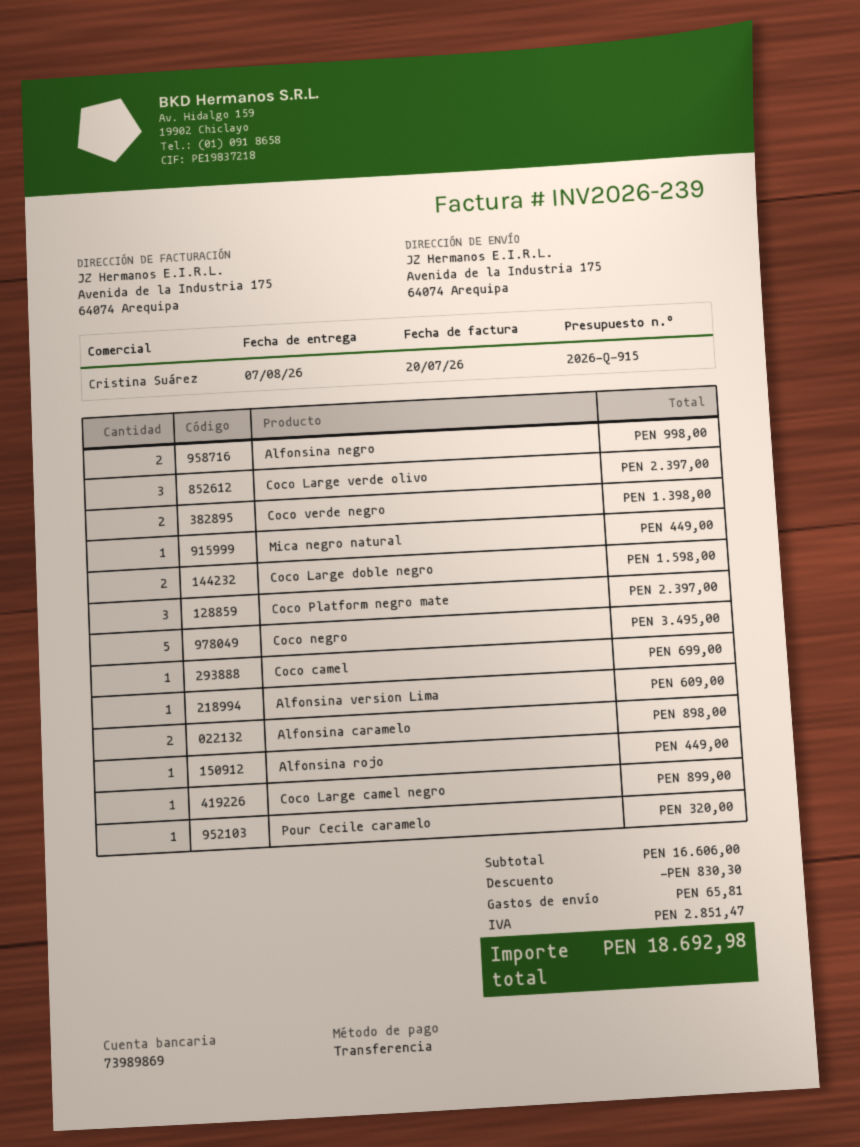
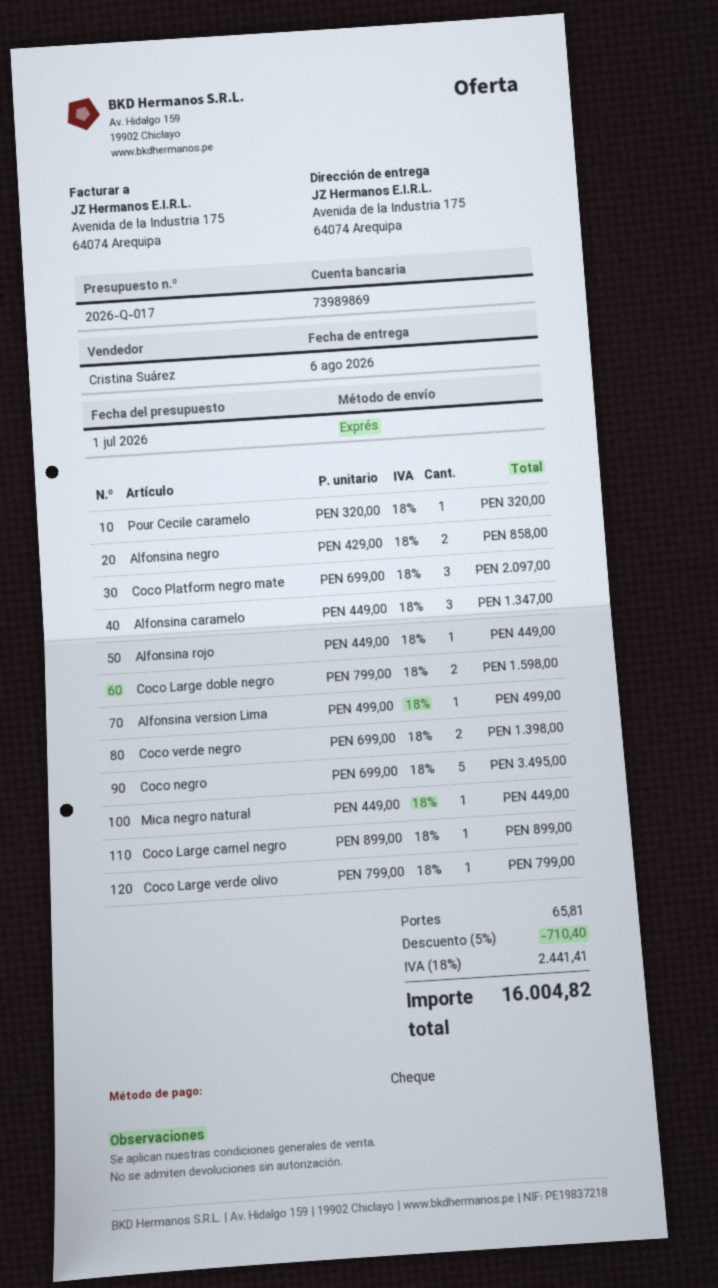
quote number: 2026-Q-915 -> 2026-Q-017
delivery date: 2026-08-07 -> 2026-08-06
payment method: bank transfer -> cheque
Alfonsina negro: 2 for 998.00 -> 2 for 858.00
Coco Large verde olivo: 3 for 2397.00 -> 1 for 799.00
Coco Platform negro mate: 3 for 2397.00 -> 3 for 2097.00
Coco camel: 1 for 699.00 -> none
Alfonsina version Lima: 1 for 609.00 -> 1 for 499.00
Alfonsina caramelo: 2 for 898.00 -> 3 for 1347.00
discount: 830.30 -> 710.40
tax: 2851.47 -> 2441.41
total: 18692.98 -> 16004.82

